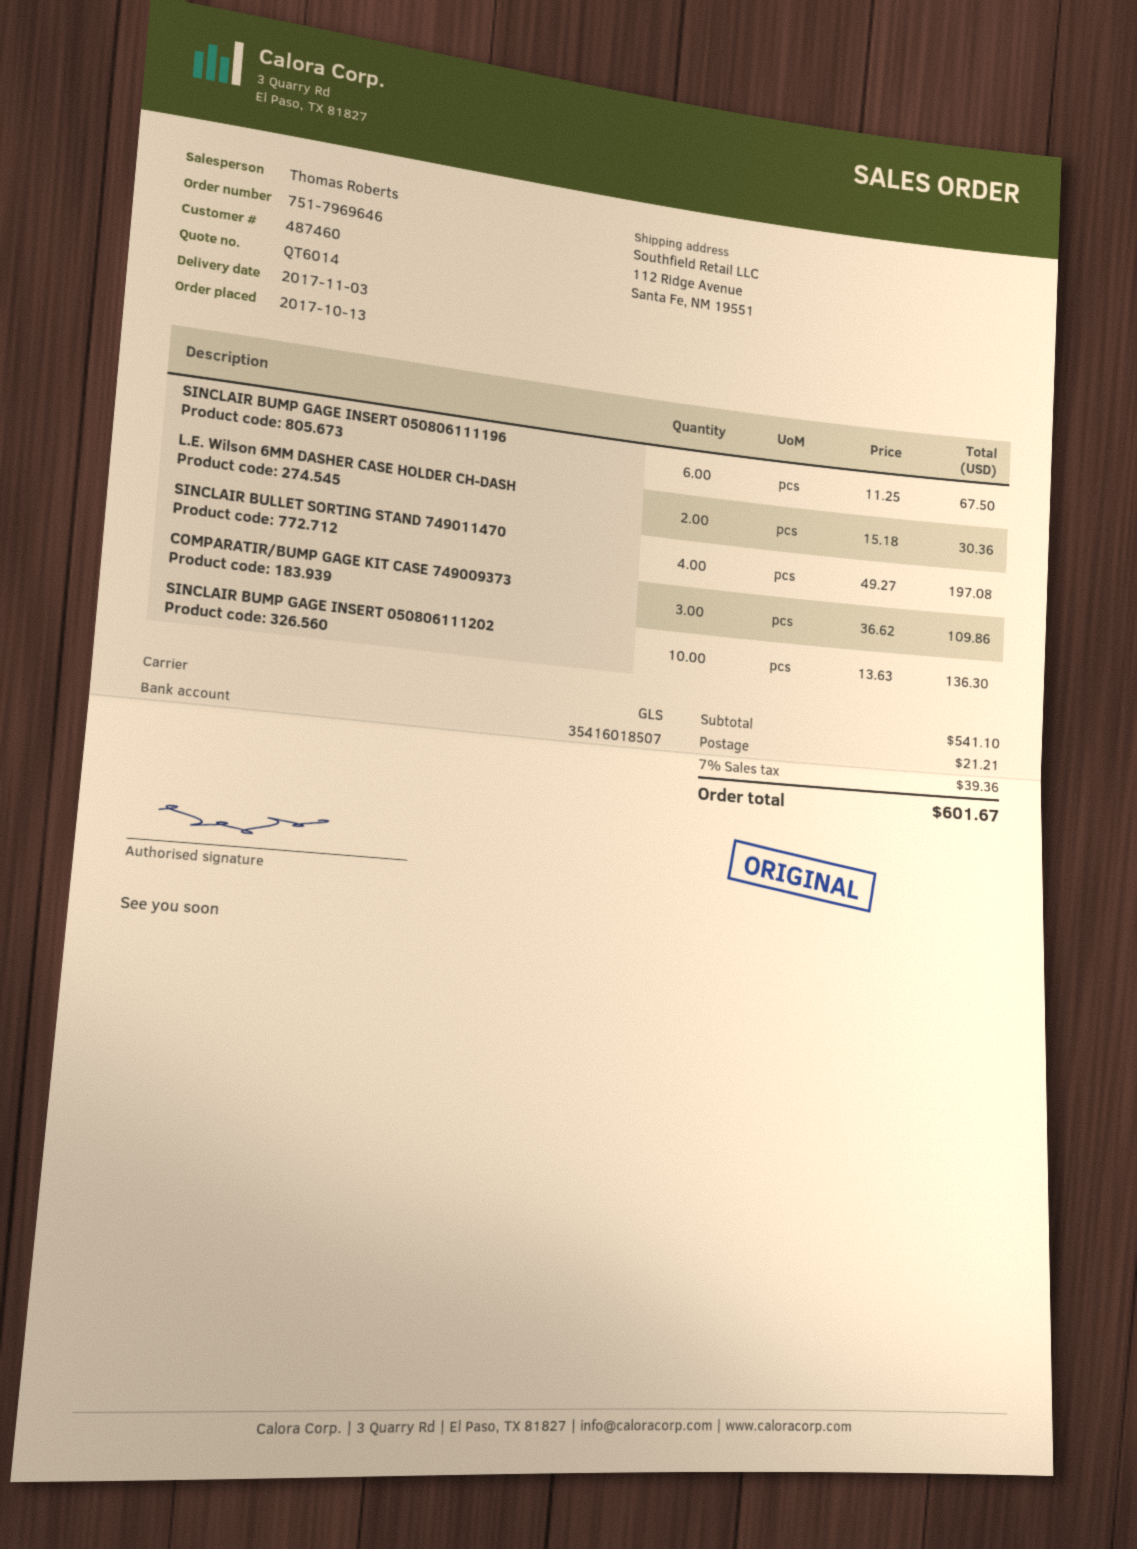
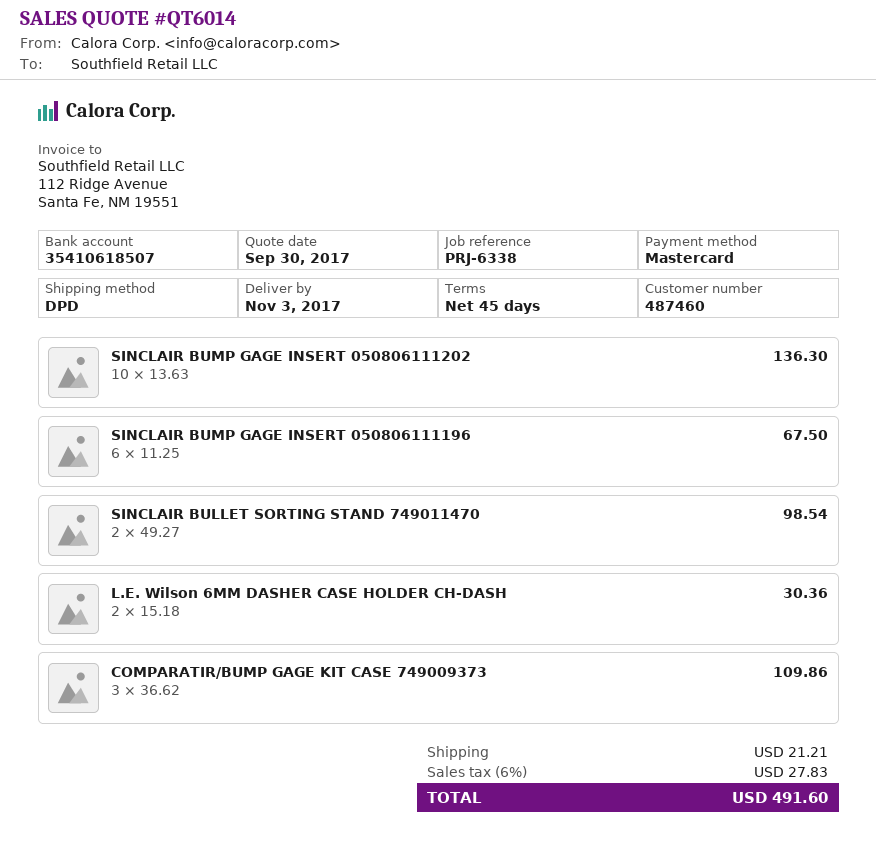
bank account: 35416018507 -> 35410618507
shipping method: GLS -> DPD
SINCLAIR BULLET SORTING STAND 749011470: 4 x 49.27 = 197.08 -> 2 x 49.27 = 98.54
tax: 7% = 39.36 -> 6% = 27.83
total: 601.67 -> 491.60

